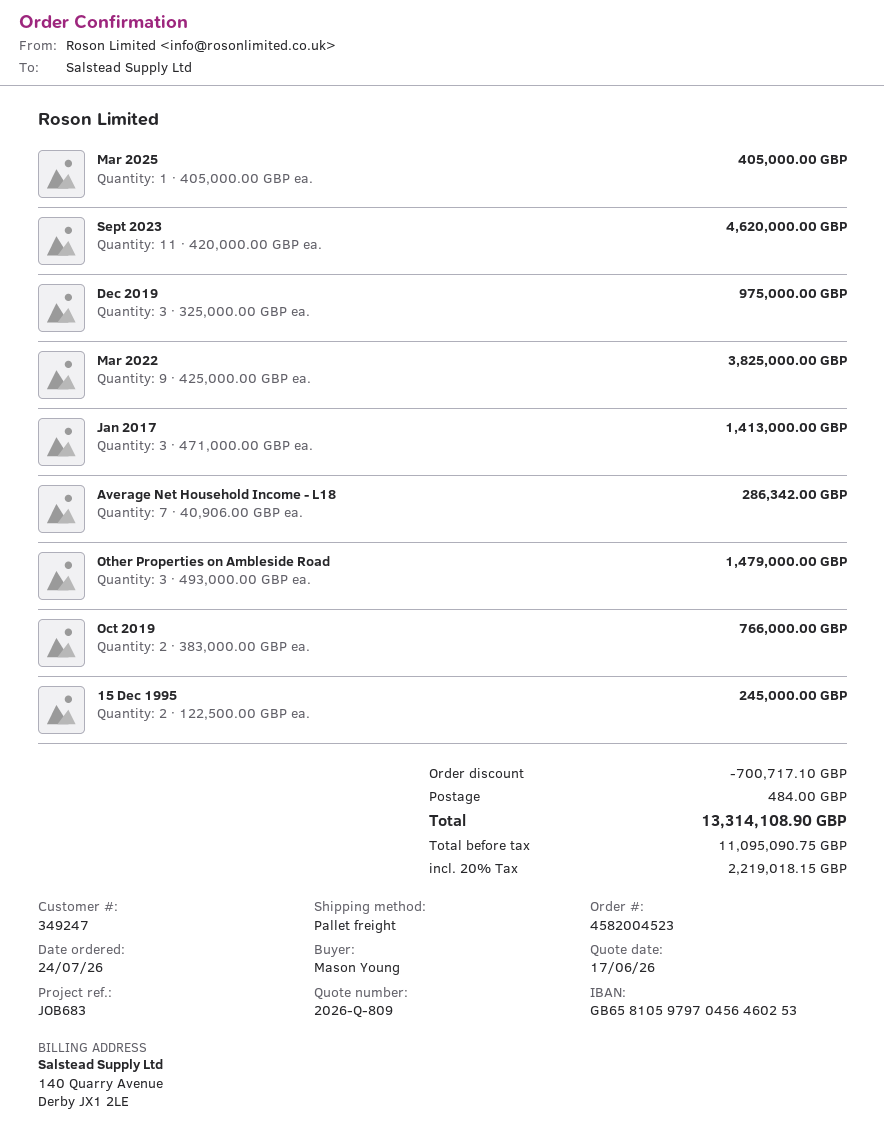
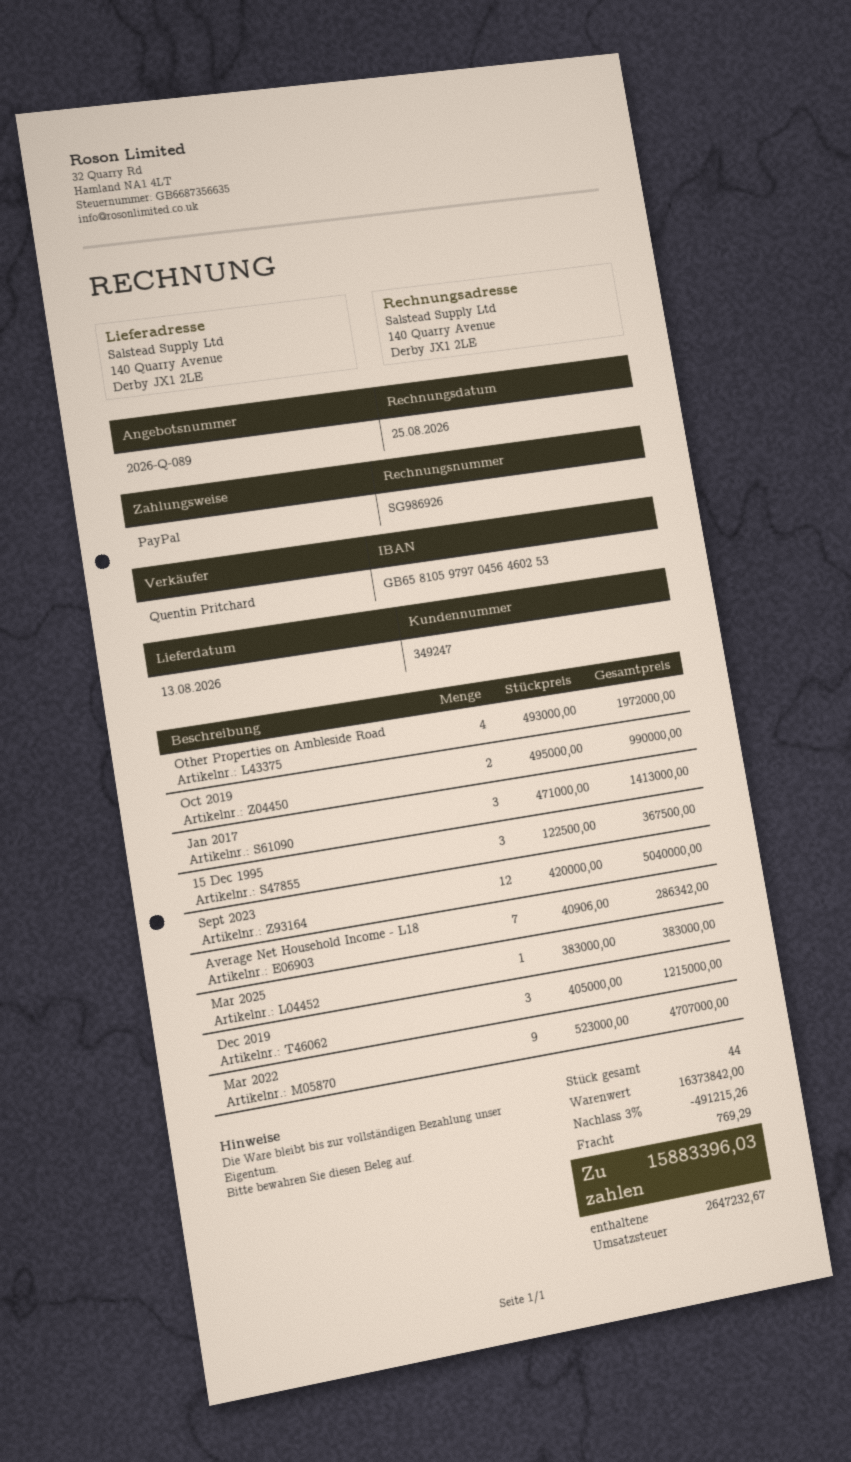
quote number: 2026-Q-809 -> 2026-Q-089
Mar 2025: 1 x 405000.00 = 405000.00 -> 1 x 383000.00 = 383000.00
Sept 2023: 11 x 420000.00 = 4620000.00 -> 12 x 420000.00 = 5040000.00
Dec 2019: 3 x 325000.00 = 975000.00 -> 3 x 405000.00 = 1215000.00
Mar 2022: 9 x 425000.00 = 3825000.00 -> 9 x 523000.00 = 4707000.00
Other Properties on Ambleside Road: 3 x 493000.00 = 1479000.00 -> 4 x 493000.00 = 1972000.00
Oct 2019: 2 x 383000.00 = 766000.00 -> 2 x 495000.00 = 990000.00
15 Dec 1995: 2 x 122500.00 = 245000.00 -> 3 x 122500.00 = 367500.00
discount: 700717.10 -> 491215.26
shipping: 484.00 -> 769.29
tax: 2219018.15 -> 2647232.67
total: 13314108.90 -> 15883396.03

